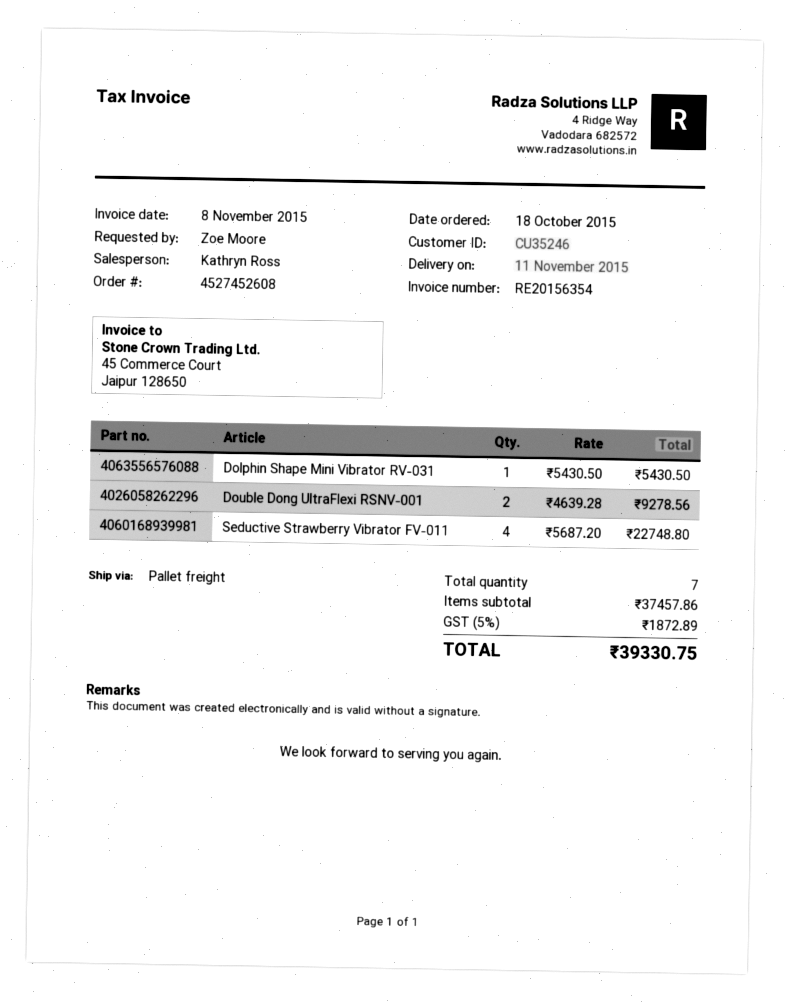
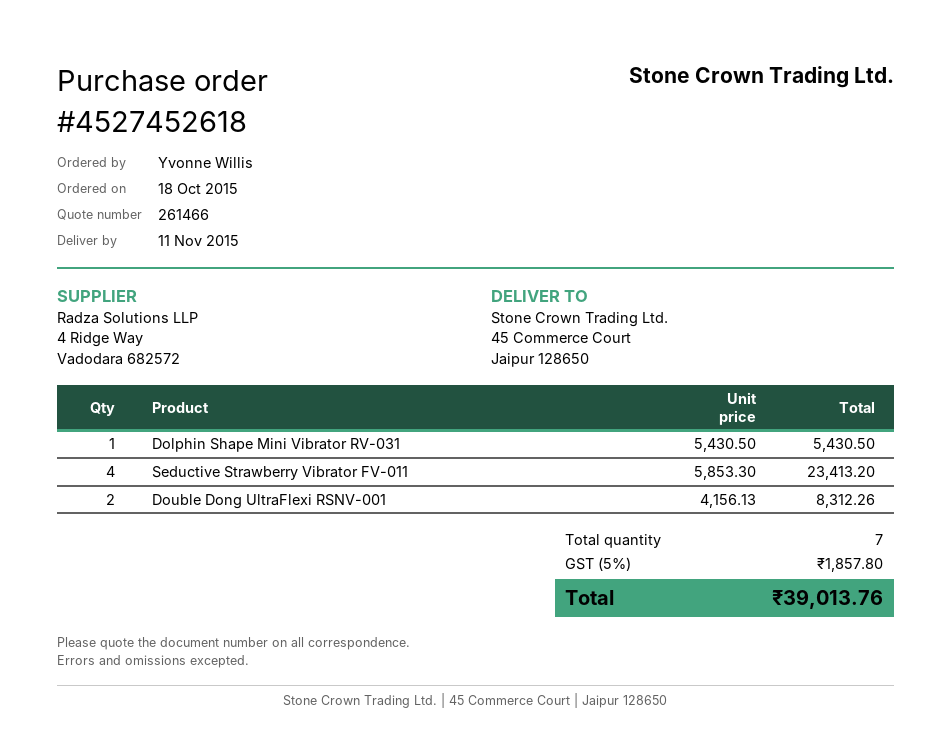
order number: 4527452608 -> 4527452618
ordered by: Zoe Moore -> Yvonne Willis
Double Dong UltraFlexi RSNV-001: 2 x 4639.28 = 9278.56 -> 2 x 4156.13 = 8312.26
Seductive Strawberry Vibrator FV-011: 4 x 5687.20 = 22748.80 -> 4 x 5853.30 = 23413.20
tax: 5% = 1872.89 -> 5% = 1857.80
total: 39330.75 -> 39013.76

